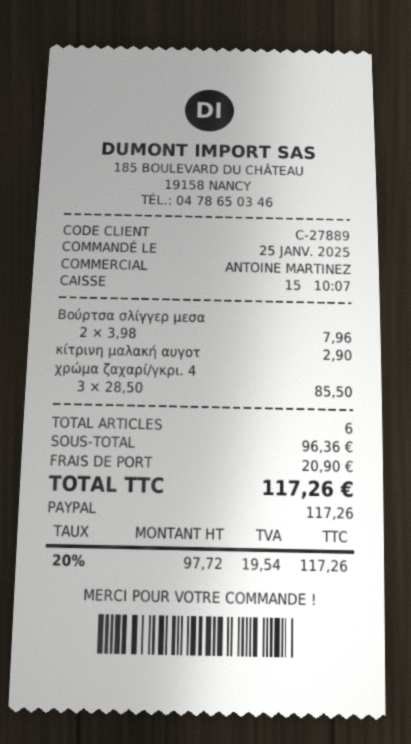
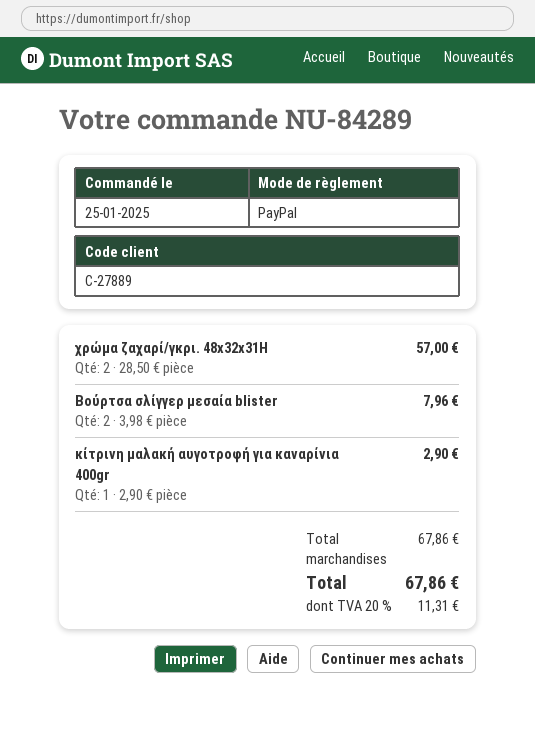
χρώμα ζαχαρί/γκρι. 4: 3 x 28.50 = 85.50 -> 2 x 28.50 = 57.00
subtotal: 96.36 -> 67.86
shipping: 20.90 -> none
tax: 20% = 19.54 -> 20% = 11.31
total: 117.26 -> 67.86

